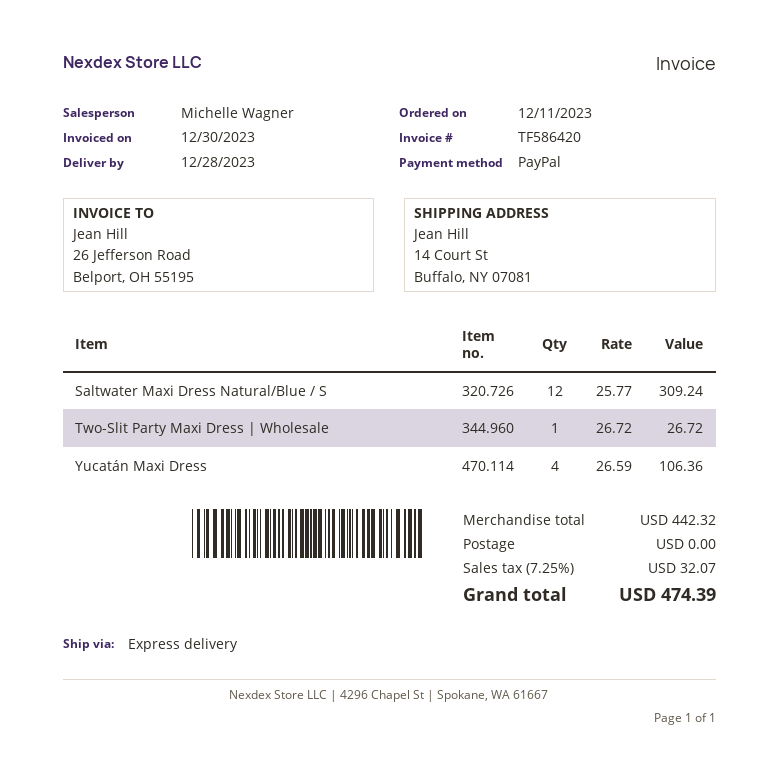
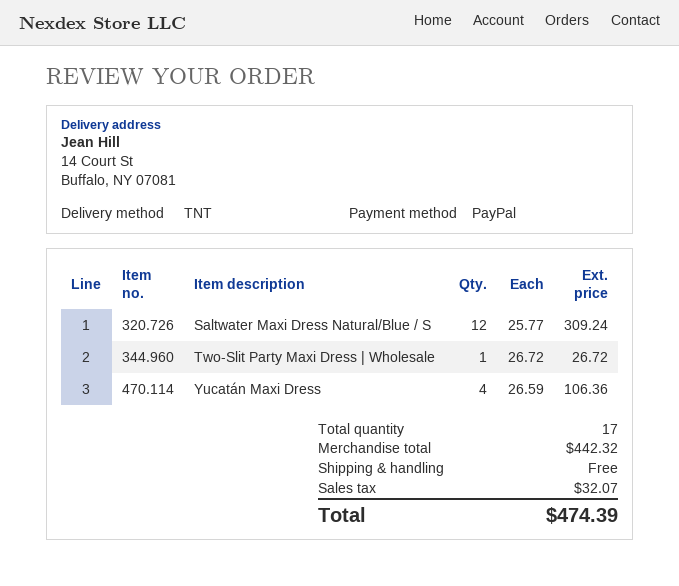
shipping method: express -> TNT

